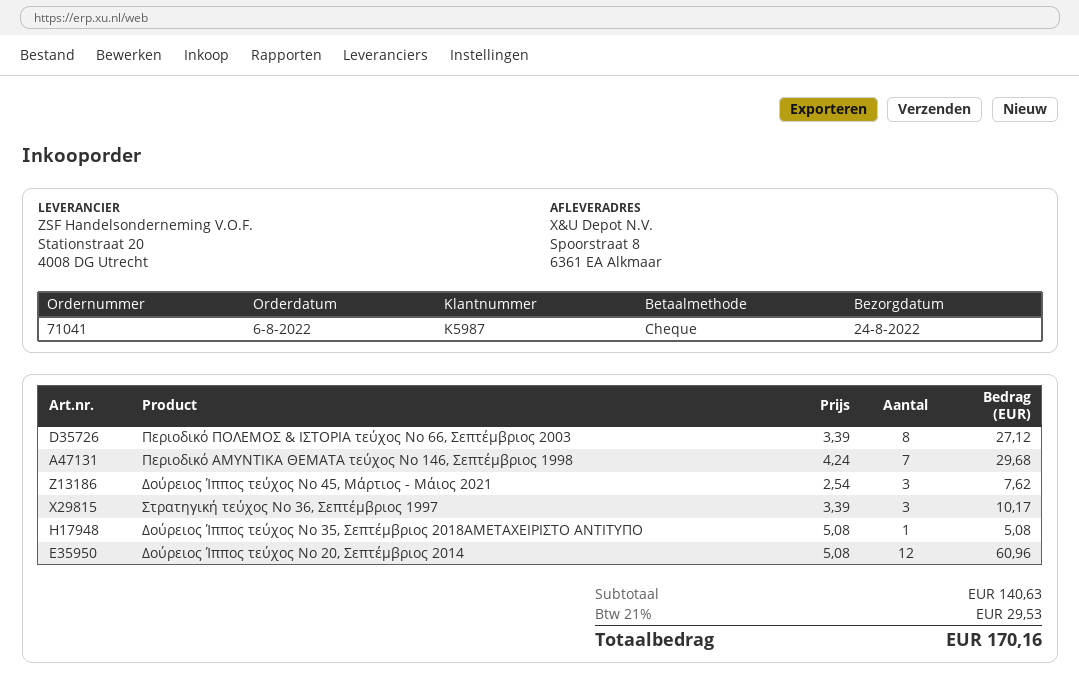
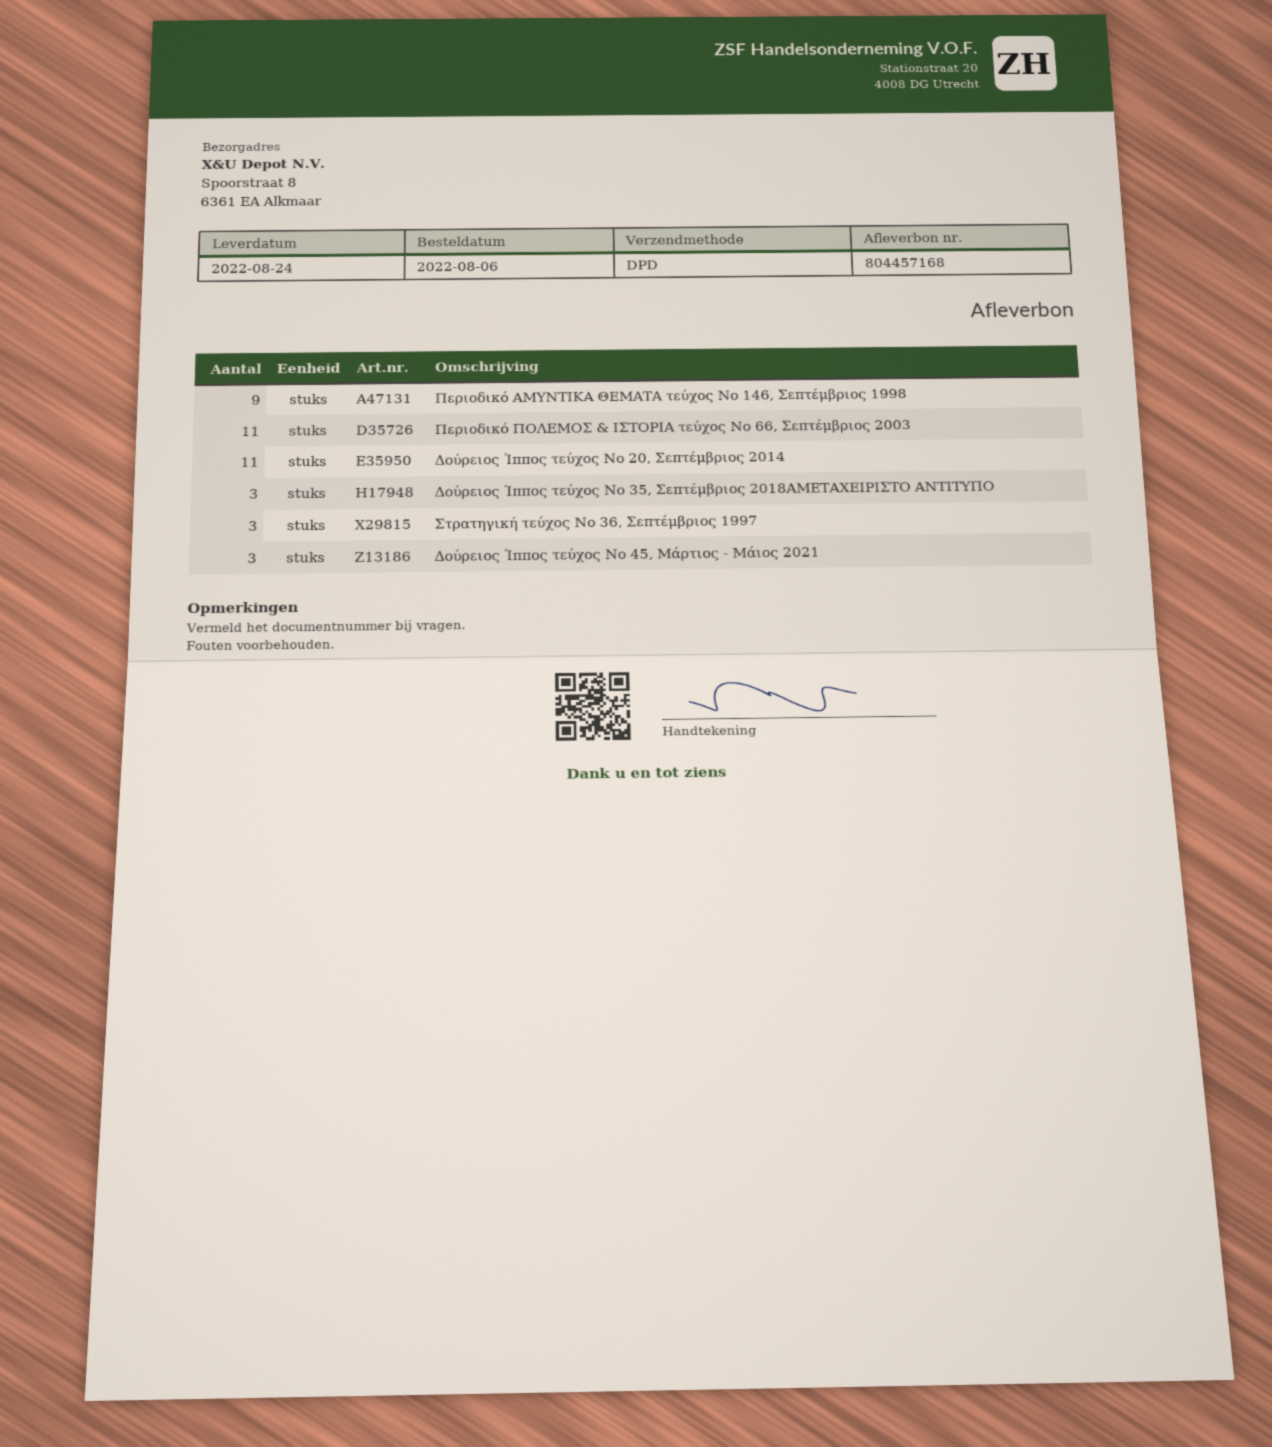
Περιοδικό ΠΟΛΕΜΟΣ & ΙΣΤΟΡΙΑ τεύχος No 66, Σεπτέμβριος 2003: 8 -> 11
Περιοδικό ΑΜΥΝΤΙΚΑ ΘΕΜΑΤΑ τεύχος No 146, Σεπτέμβριος 1998: 7 -> 9
Δούρειος Ίππος τεύχος Νο 35, Σεπτέμβριος 2018ΑΜΕΤΑΧΕΙΡΙΣΤΟ ΑΝΤΙΤΥΠΟ: 1 -> 3
Δούρειος Ίππος τεύχος Νο 20, Σεπτέμβριος 2014: 12 -> 11

